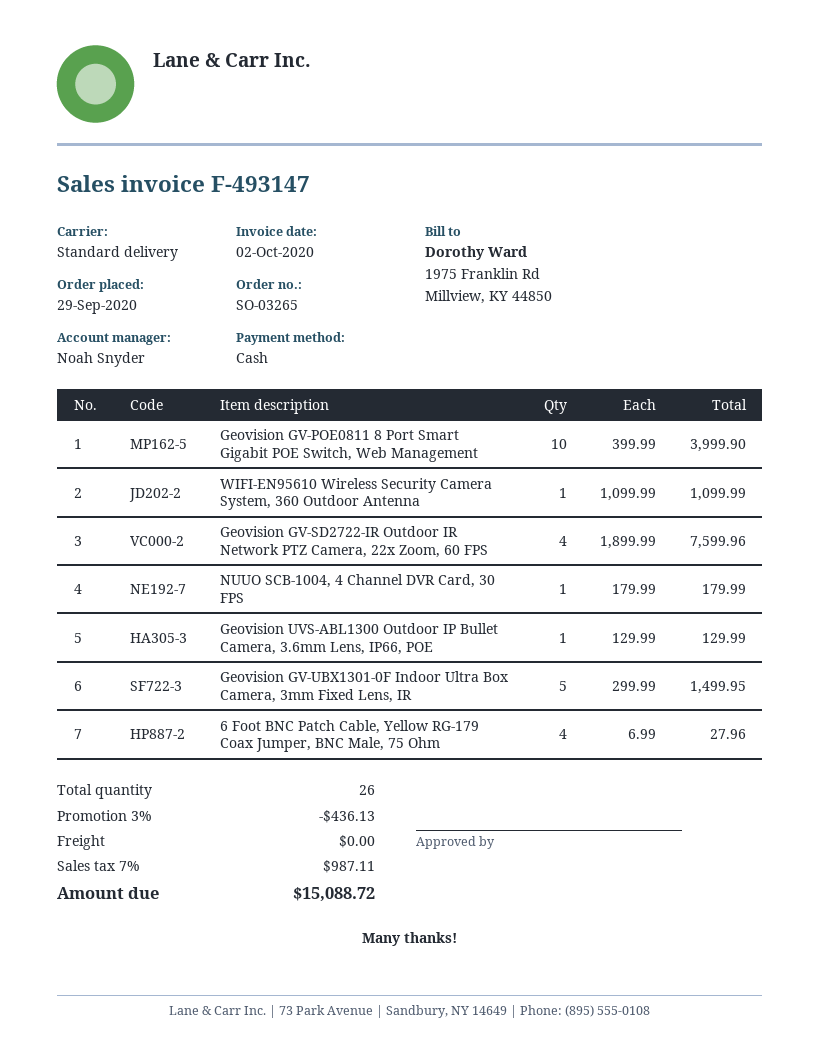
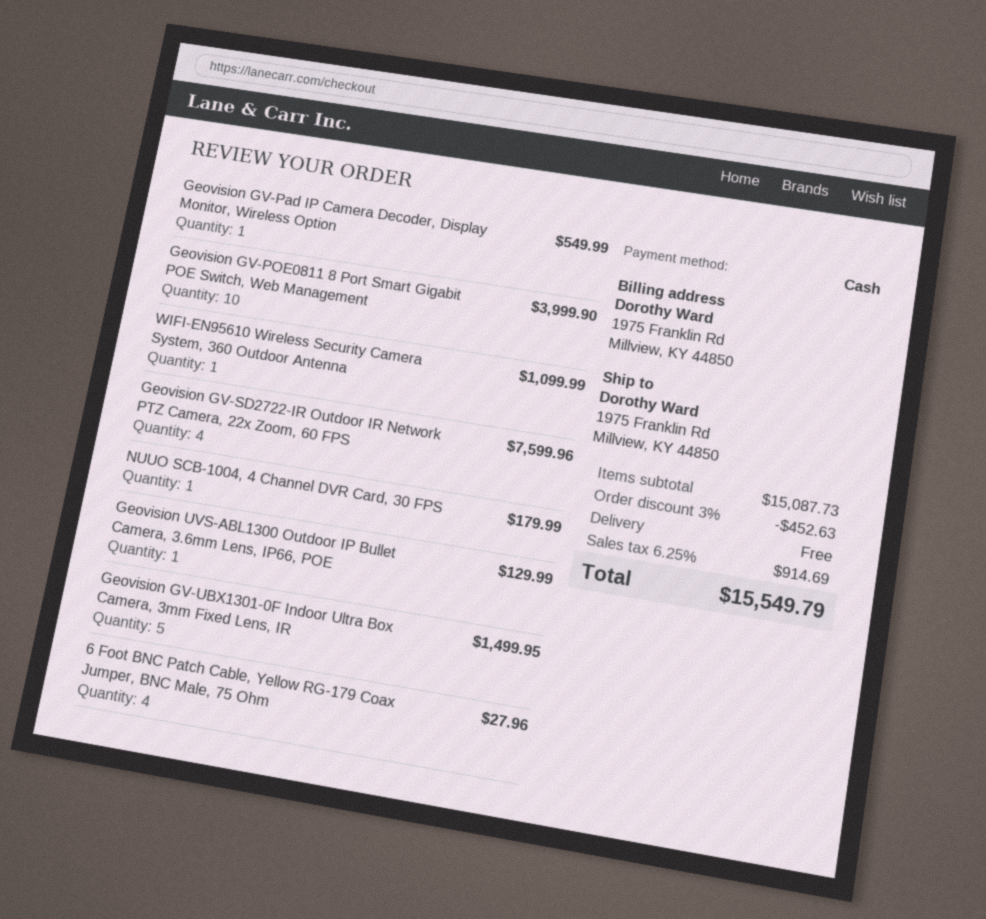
Geovision GV-Pad IP Camera Decoder, Display Monitor, Wireless Option: none -> 1 for 549.99
discount: 3% = 436.13 -> 3% = 452.63
tax: 7% = 987.11 -> 6.25% = 914.69
total: 15088.72 -> 15549.79

